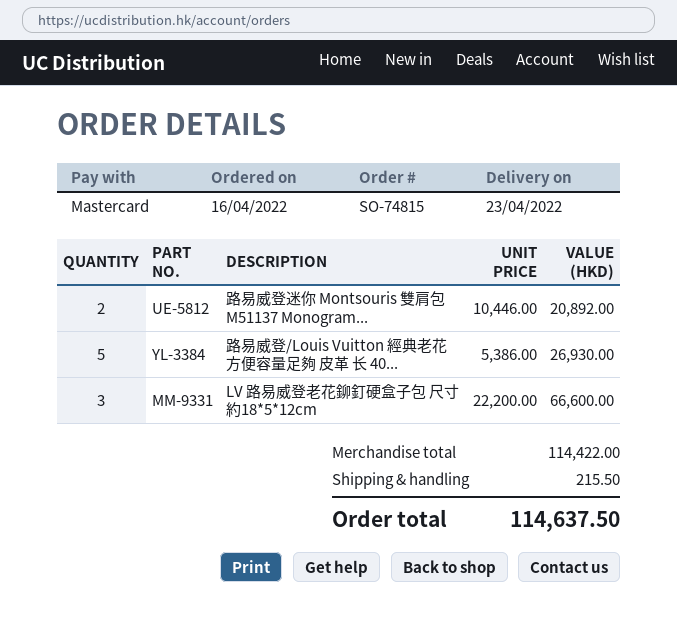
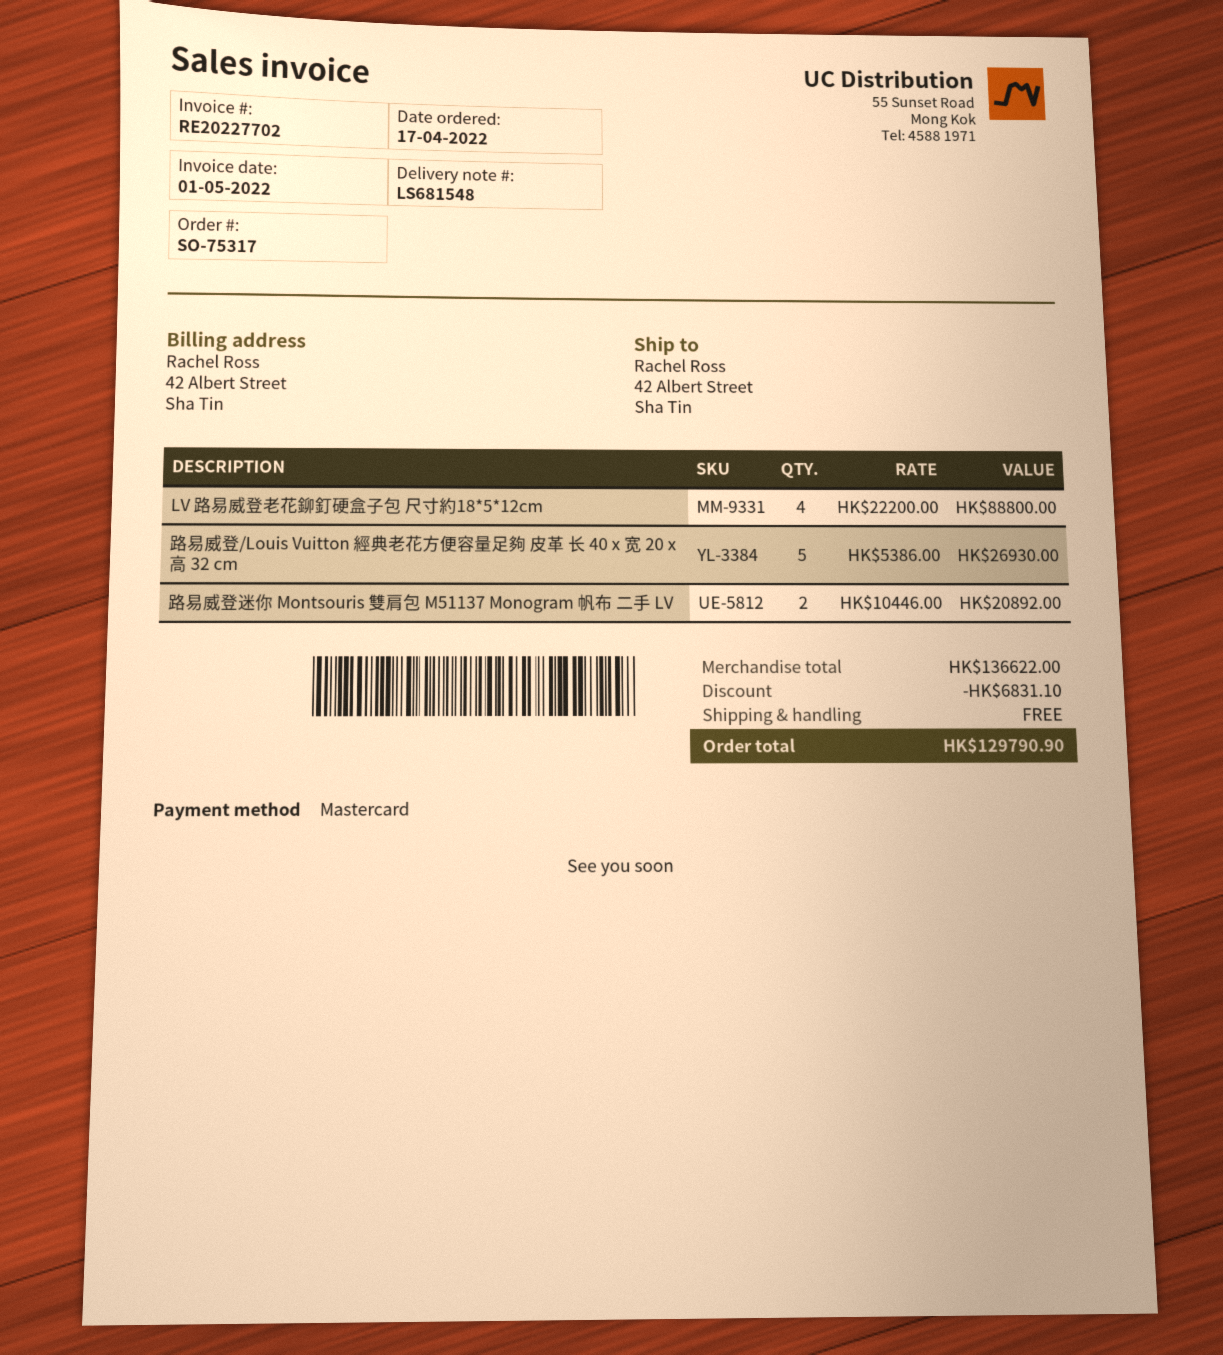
order number: SO-74815 -> SO-75317
order date: 2022-04-16 -> 2022-04-17
LV 路易威登老花鉚釘硬盒子包 尺寸約18*5*12cm: 3 x 22200.00 = 66600.00 -> 4 x 22200.00 = 88800.00
subtotal: 114422.00 -> 136622.00
discount: none -> 6831.10
shipping: 215.50 -> 0.00
total: 114637.50 -> 129790.90

